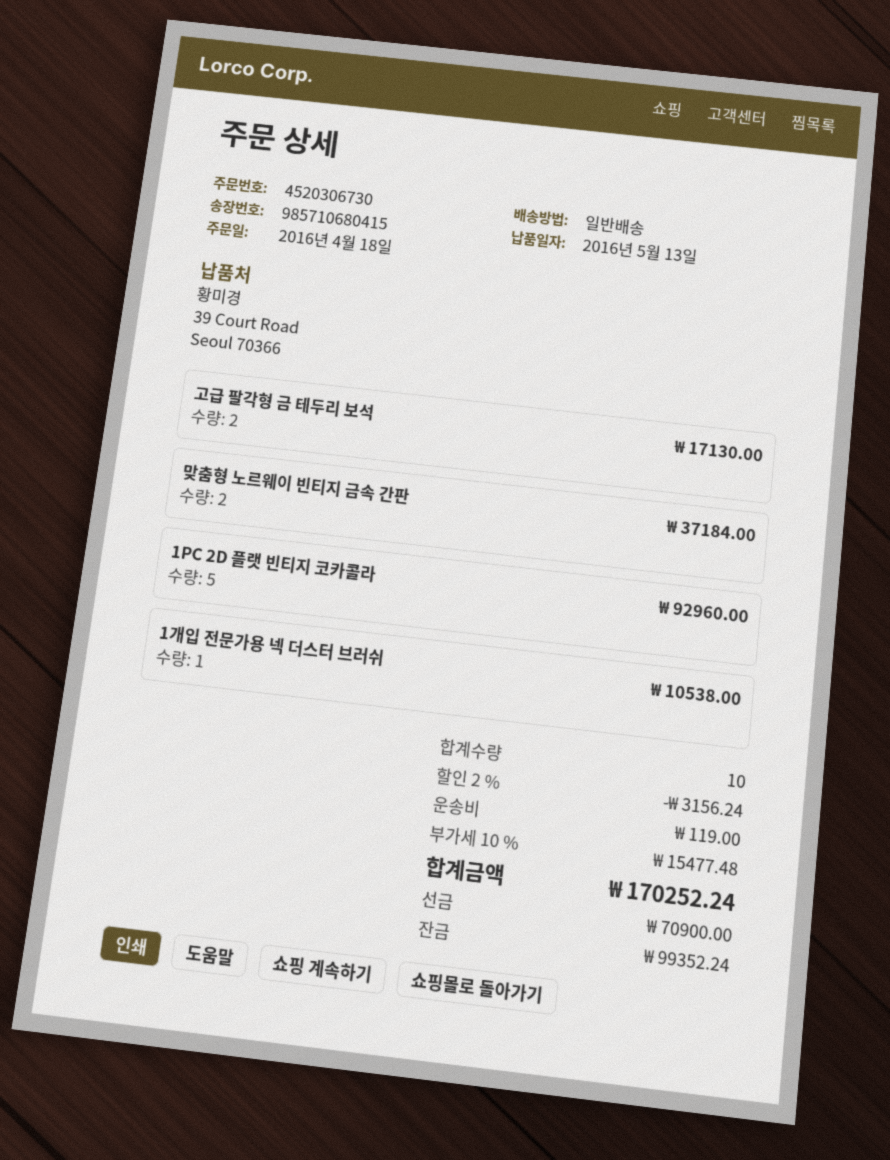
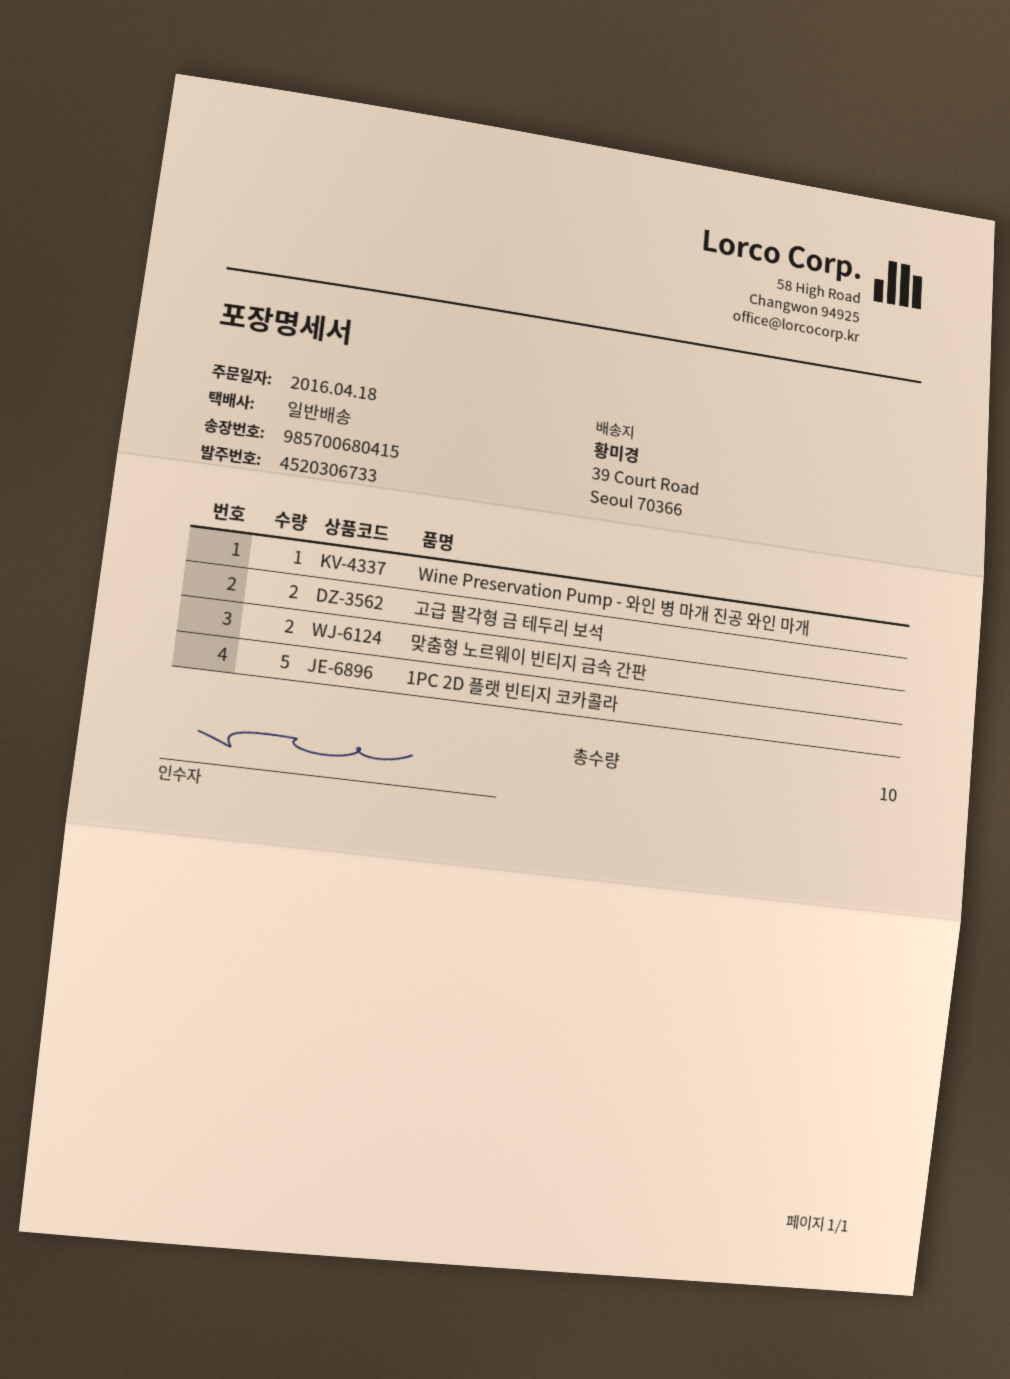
order number: 4520306730 -> 4520306733
tracking number: 985710680415 -> 985700680415
1개입 전문가용 넥 더스터 브러쉬: 1 -> none
Wine Preservation Pump - 와인 병 마개 진공 와인 마개: none -> 1

